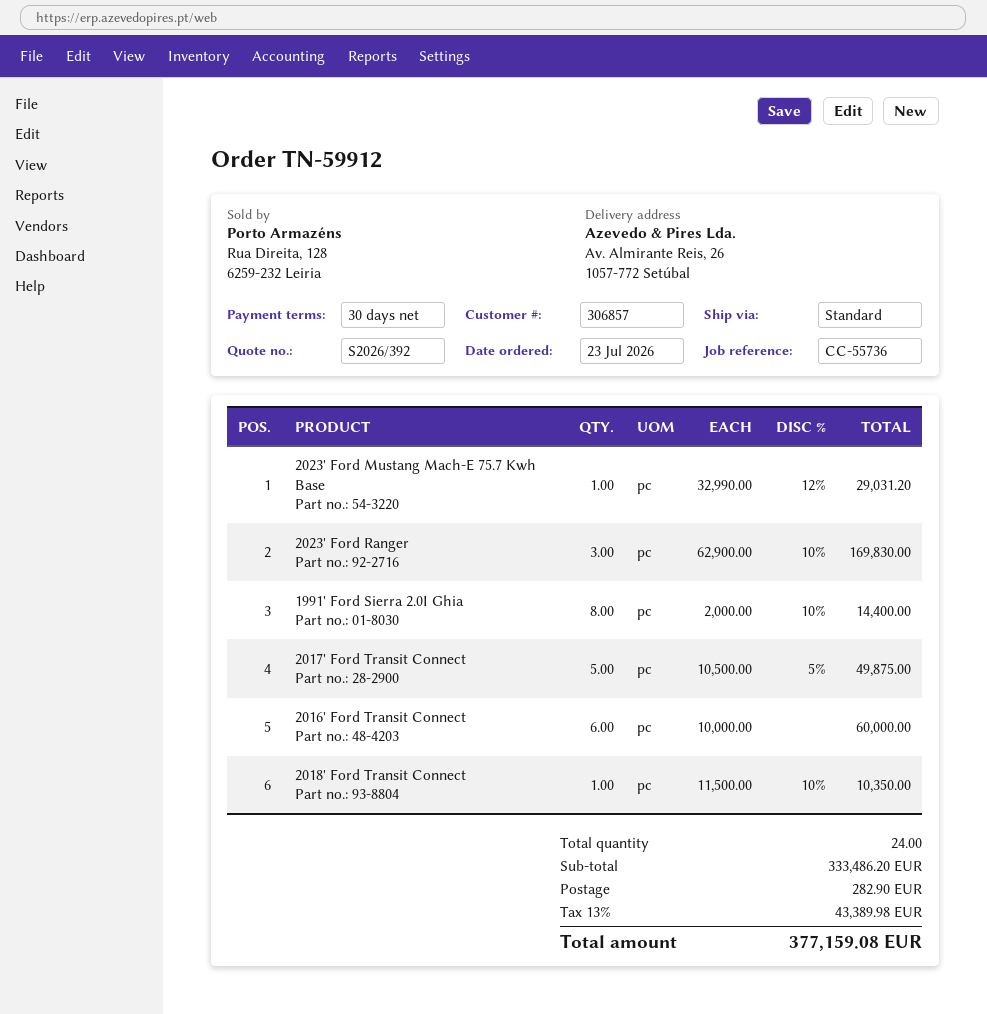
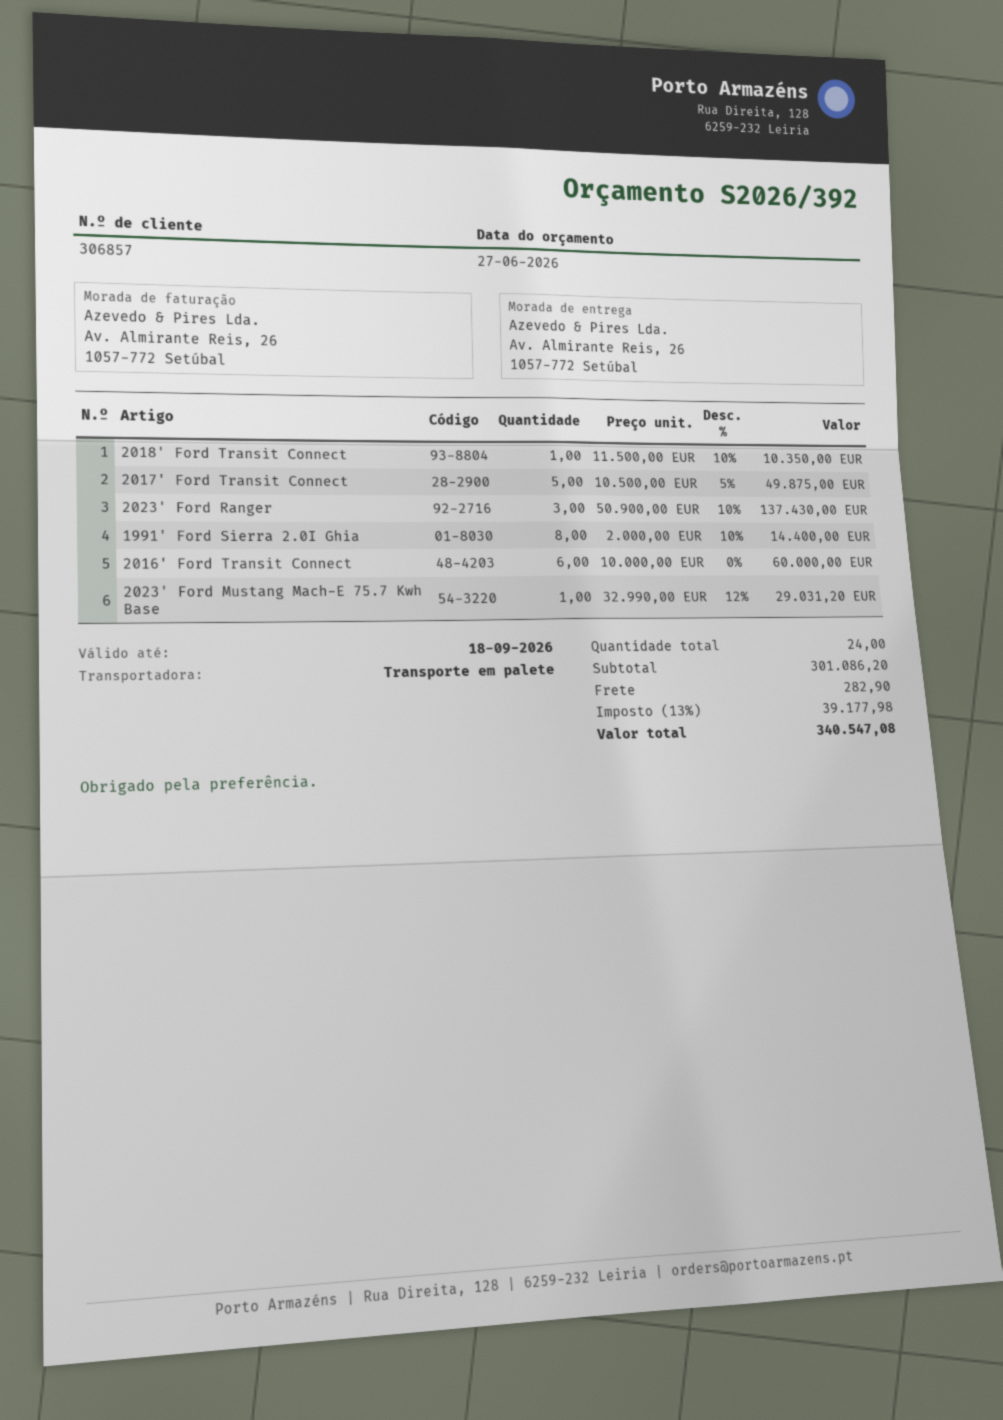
shipping method: standard -> pallet freight
2023' Ford Ranger: 3 x 62900.00 - 10% = 169830.00 -> 3 x 50900.00 - 10% = 137430.00
subtotal: 333486.20 -> 301086.20
tax: 13% = 43389.98 -> 13% = 39177.98
total: 377159.08 -> 340547.08

